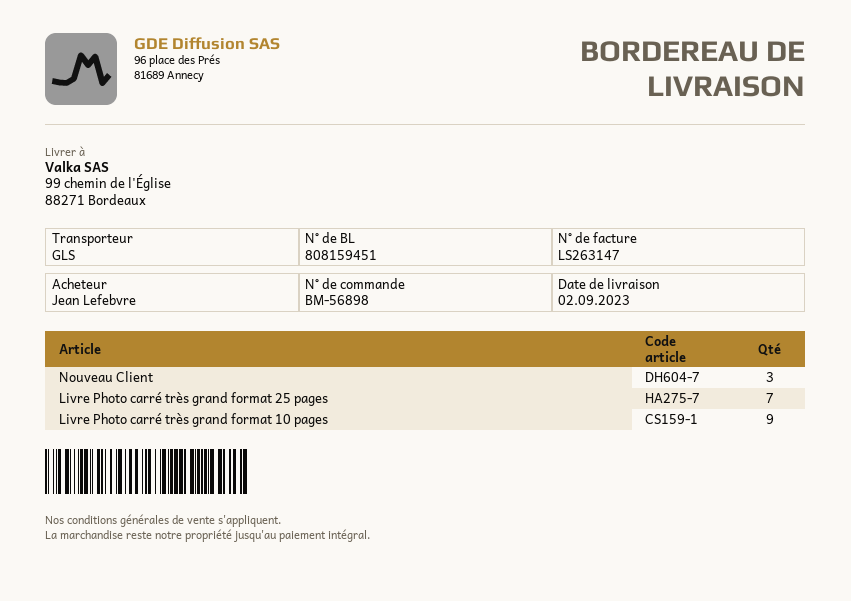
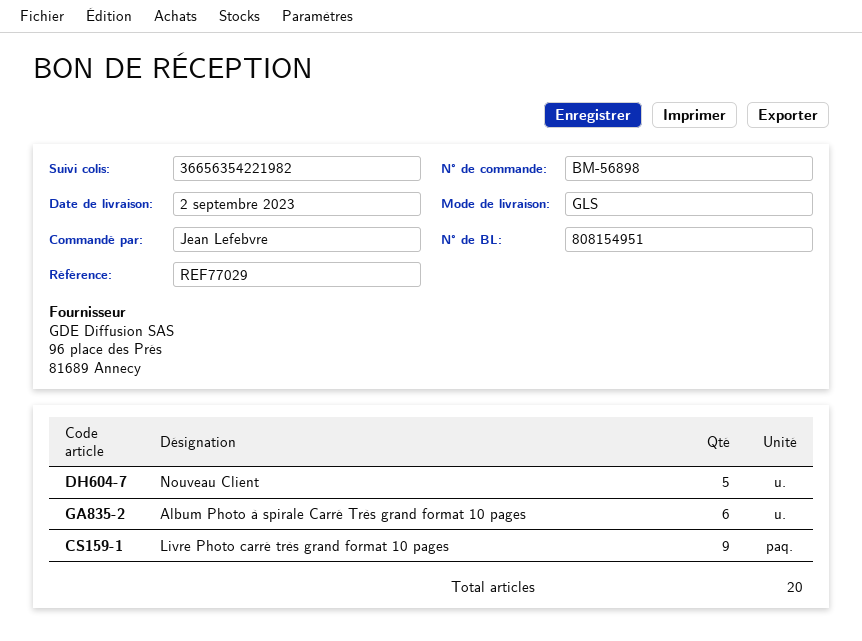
delivery note number: 808159451 -> 808154951
Nouveau Client: 3 -> 5
Livre Photo carré très grand format 25 pages: 7 -> none
Album Photo à spirale Carré Très grand format 10 pages: none -> 6

